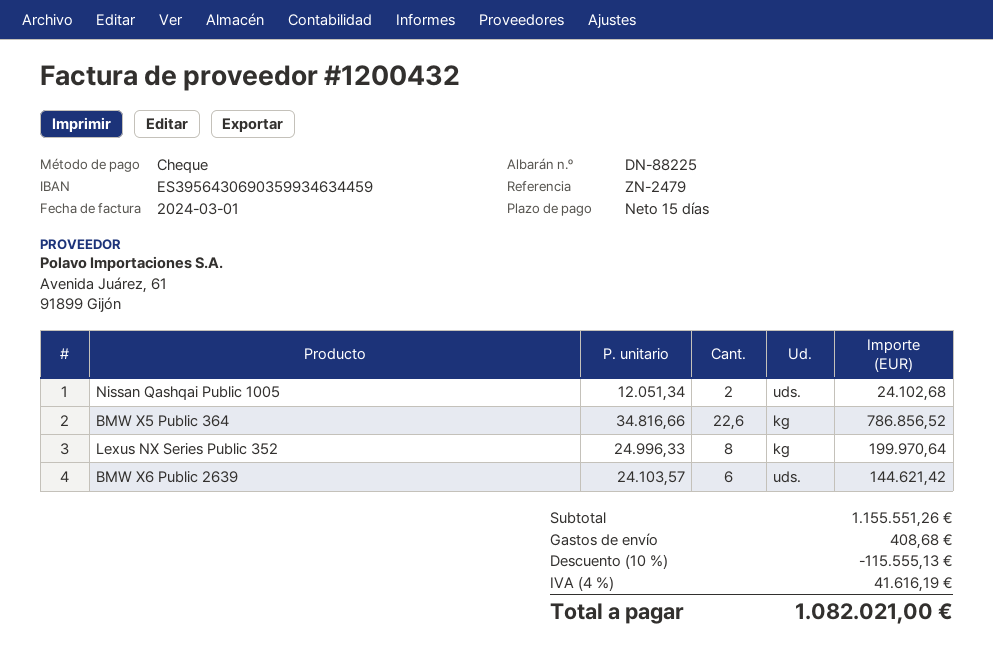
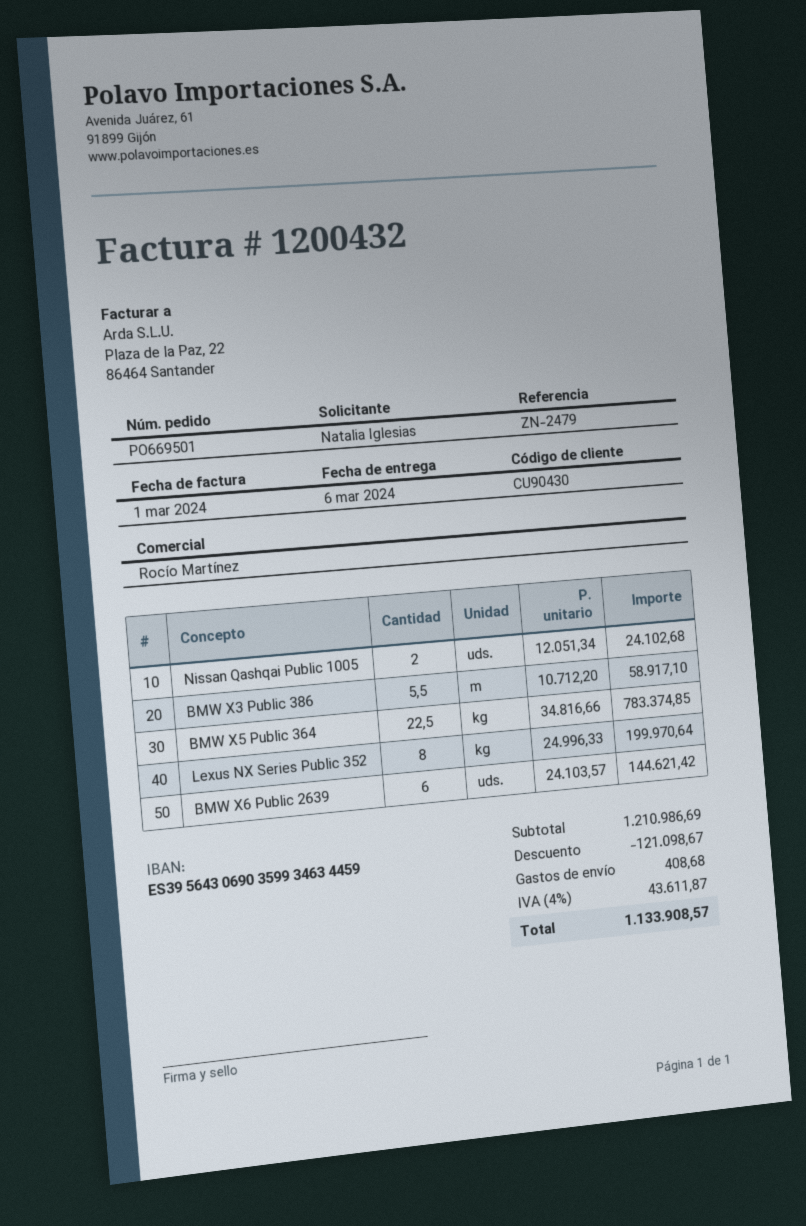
BMW X5 Public 364: 22.6 x 34816.66 = 786856.52 -> 22.5 x 34816.66 = 783374.85
BMW X3 Public 386: none -> 5.5 x 10712.20 = 58917.10
subtotal: 1155551.26 -> 1210986.69
discount: 115555.13 -> 121098.67
tax: 4% = 41616.19 -> 4% = 43611.87
total: 1082021.00 -> 1133908.57

